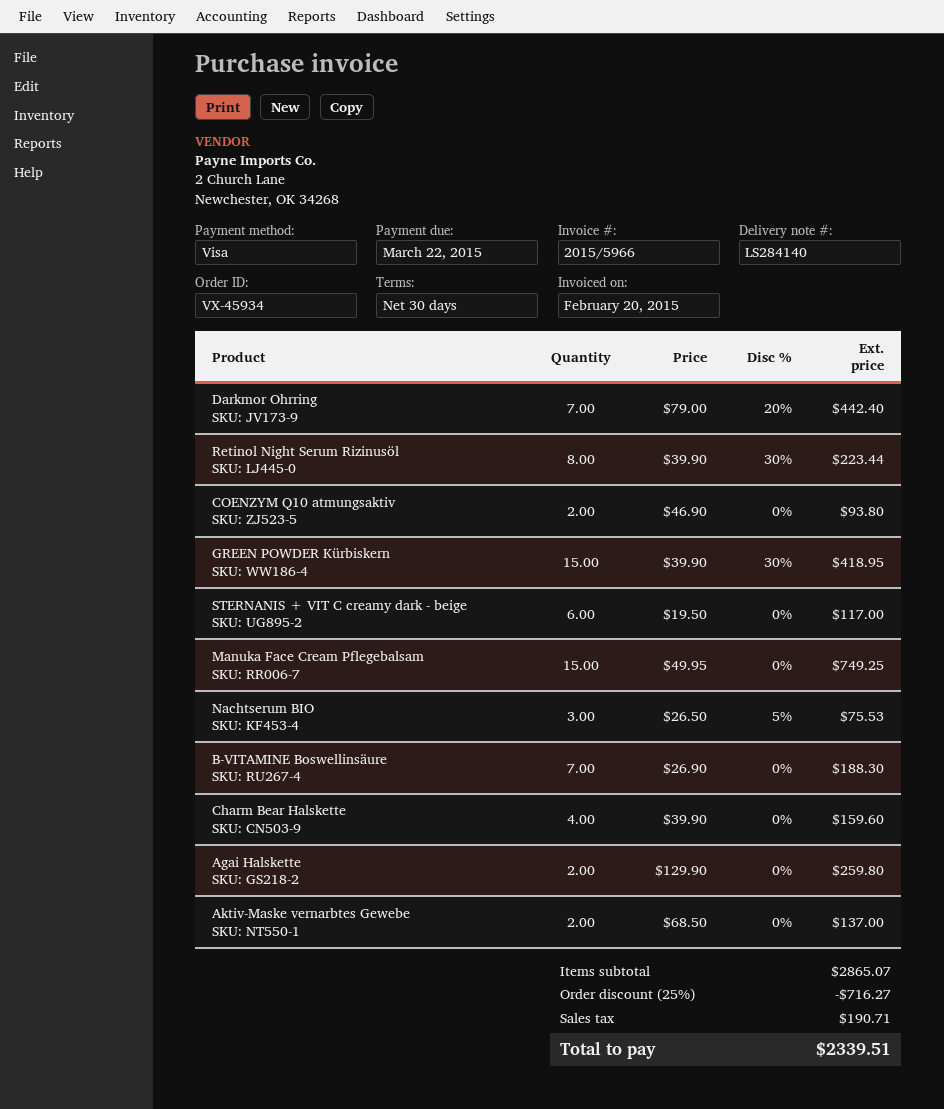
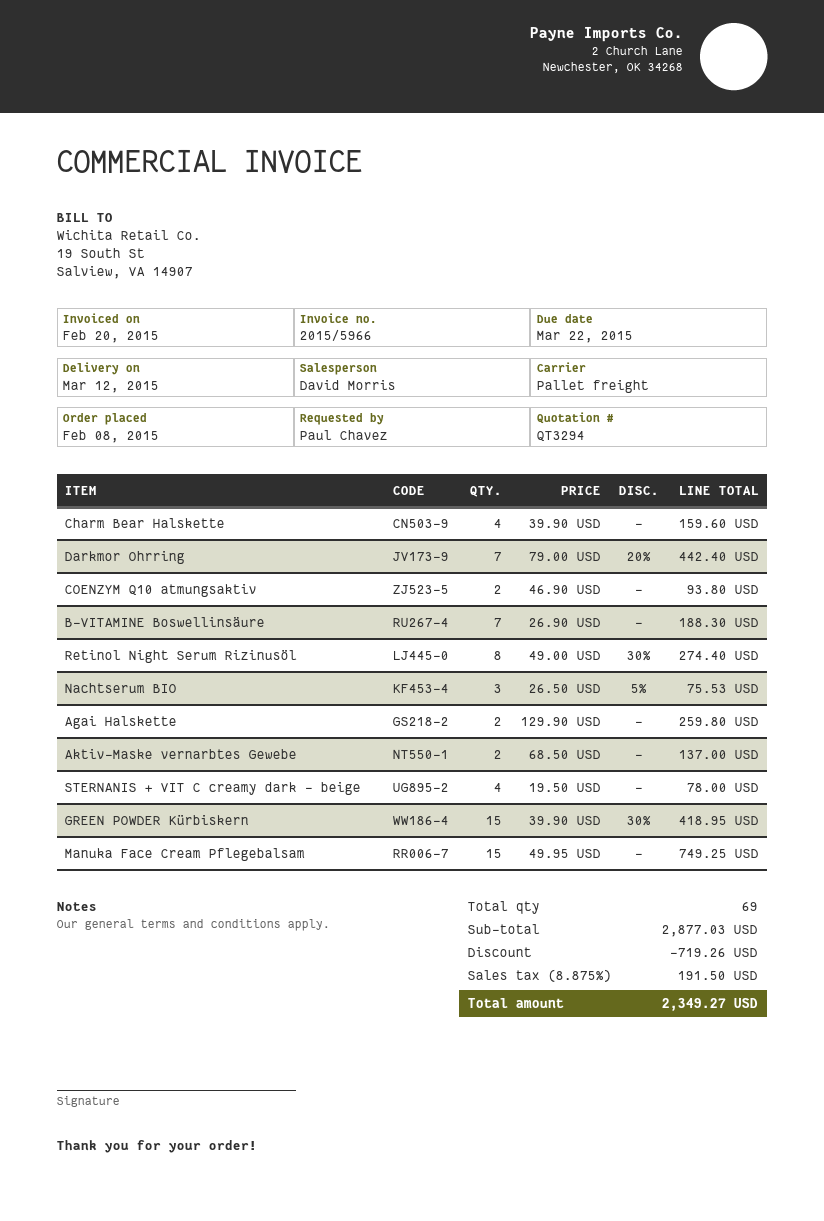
Retinol Night Serum Rizinusöl: 8 x 39.90 - 30% = 223.44 -> 8 x 49.00 - 30% = 274.40
STERNANIS + VIT C creamy dark - beige: 6 x 19.50 = 117.00 -> 4 x 19.50 = 78.00
subtotal: 2865.07 -> 2877.03
discount: 716.27 -> 719.26
tax: 190.71 -> 191.50
total: 2339.51 -> 2349.27

